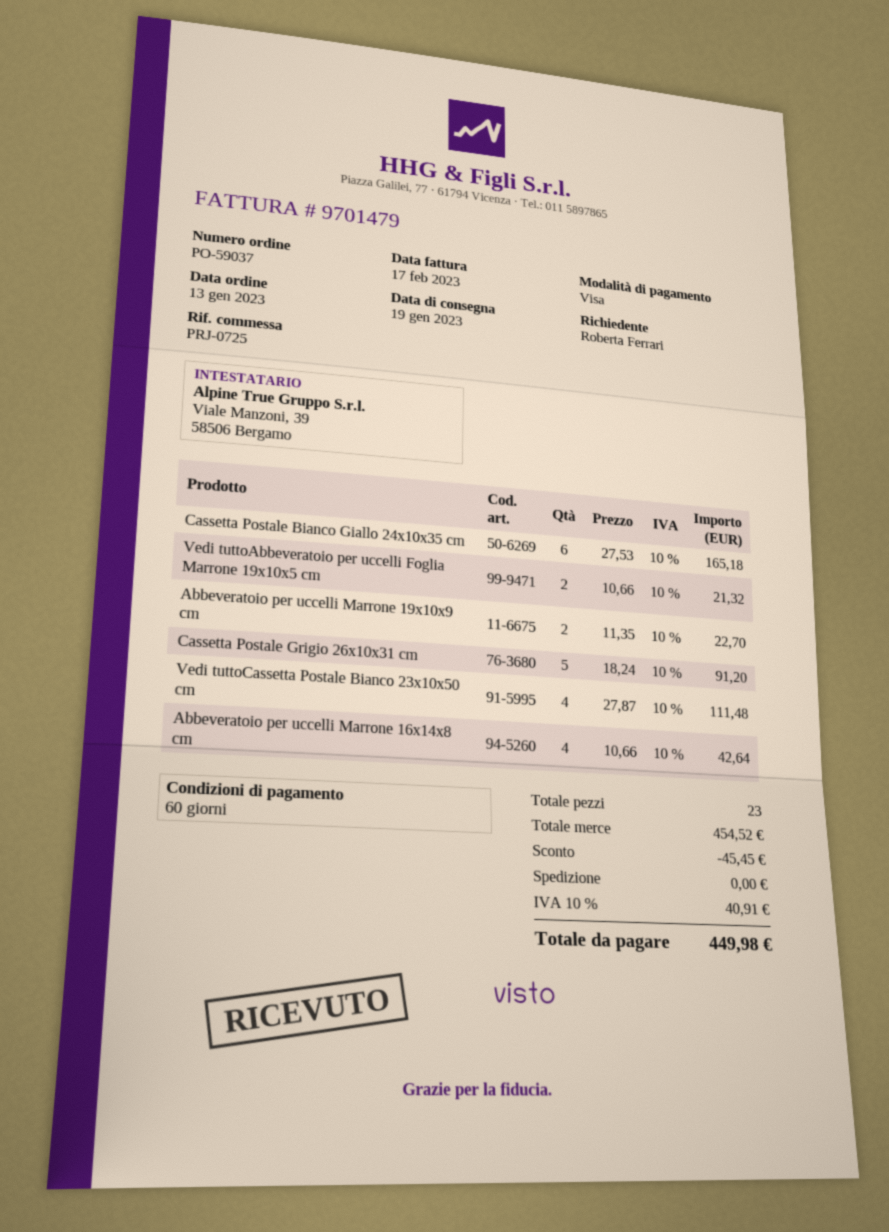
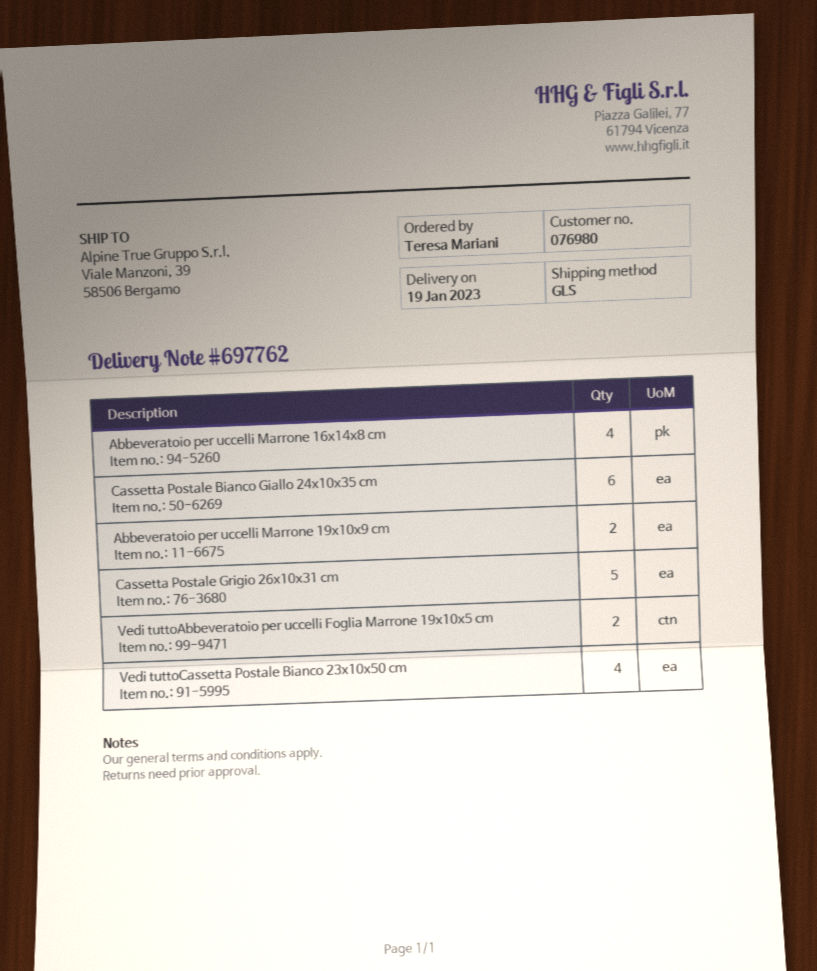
ordered by: Roberta Ferrari -> Teresa Mariani

